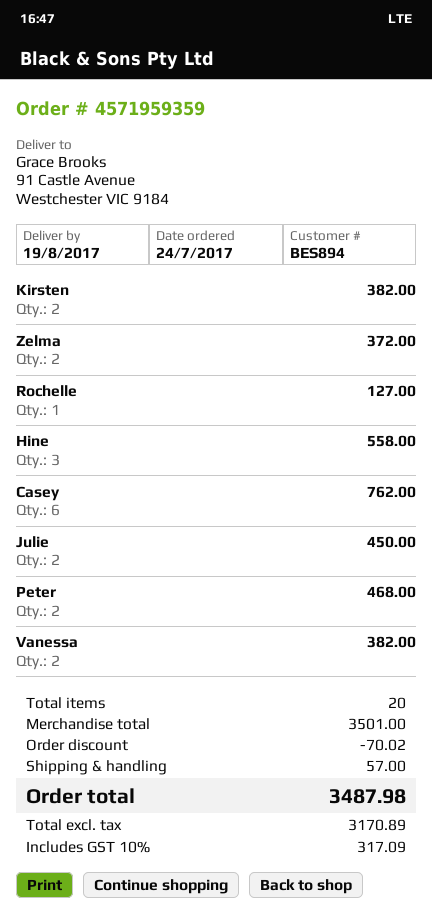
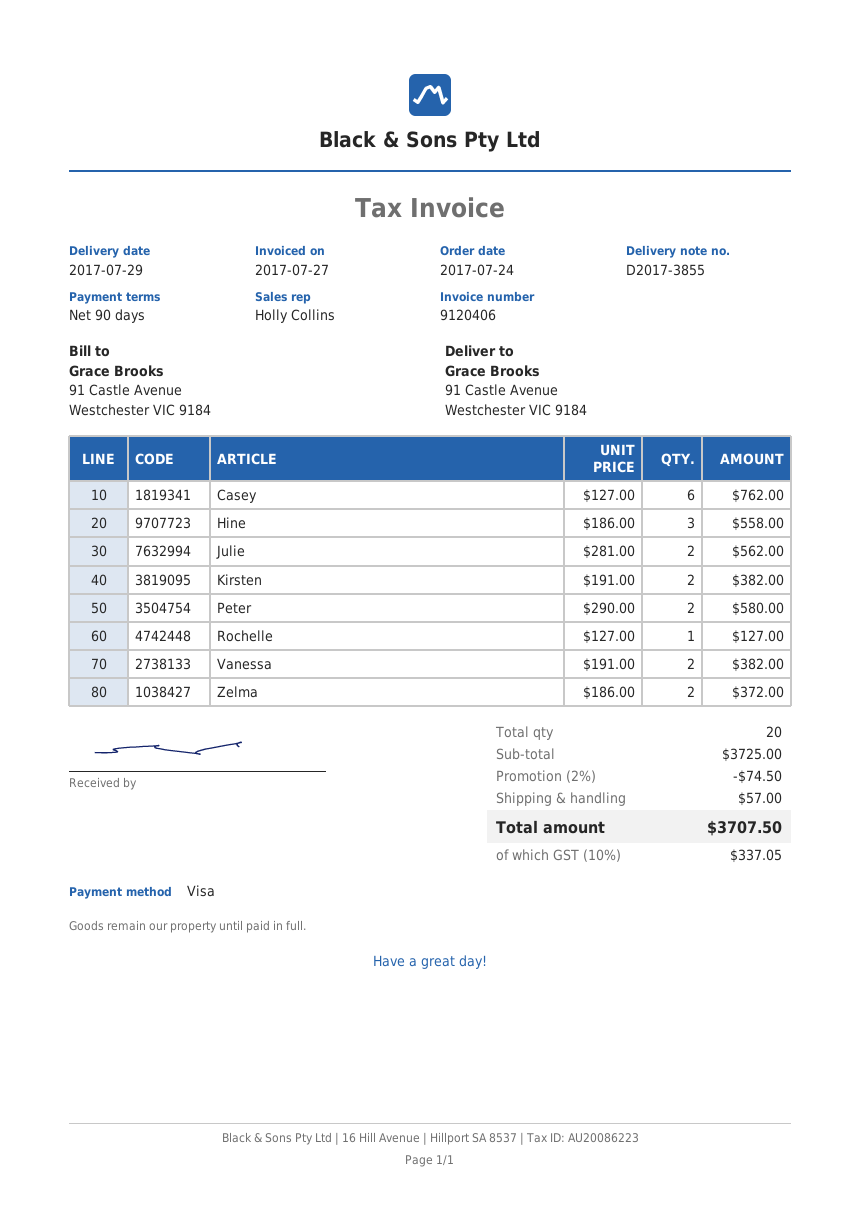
delivery date: 2017-08-19 -> 2017-07-29
Julie: 2 for 450.00 -> 2 for 562.00
Peter: 2 for 468.00 -> 2 for 580.00
subtotal: 3501.00 -> 3725.00
discount: 70.02 -> 74.50
tax: 10% = 317.09 -> 10% = 337.05
total: 3487.98 -> 3707.50

